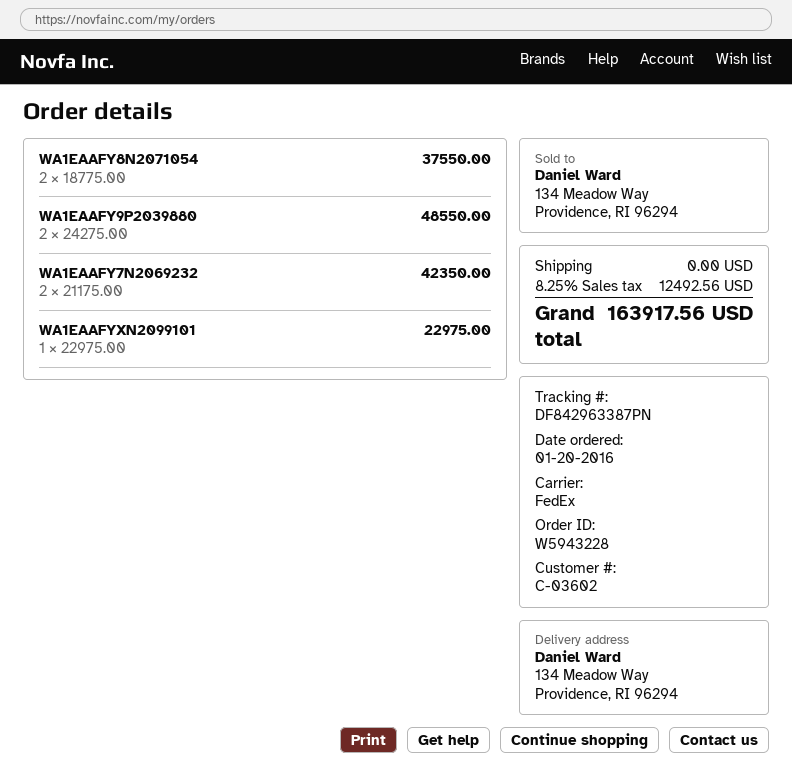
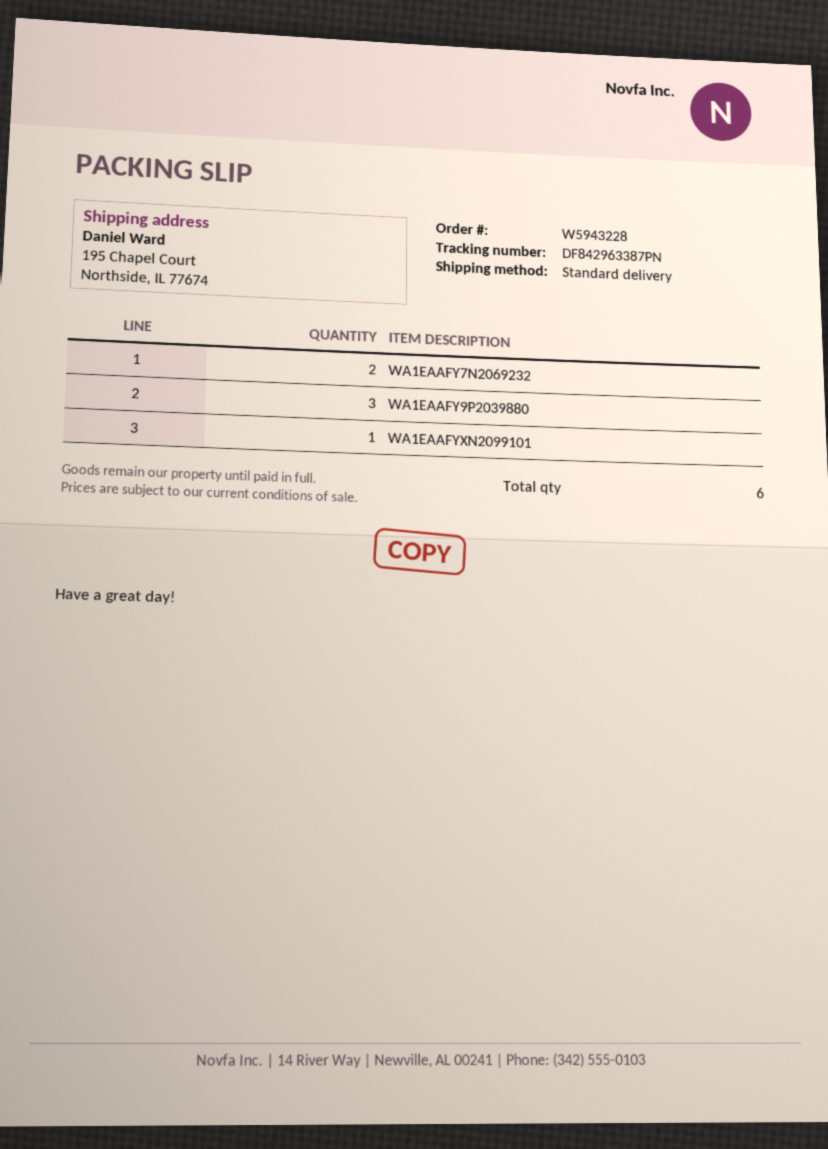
shipping method: FedEx -> standard
ship to: 134 Meadow Way, Providence, RI 96294 -> 195 Chapel Court, Northside, IL 77674
WA1EAAFY8N2071054: 2 -> none
WA1EAAFY9P2039880: 2 -> 3

